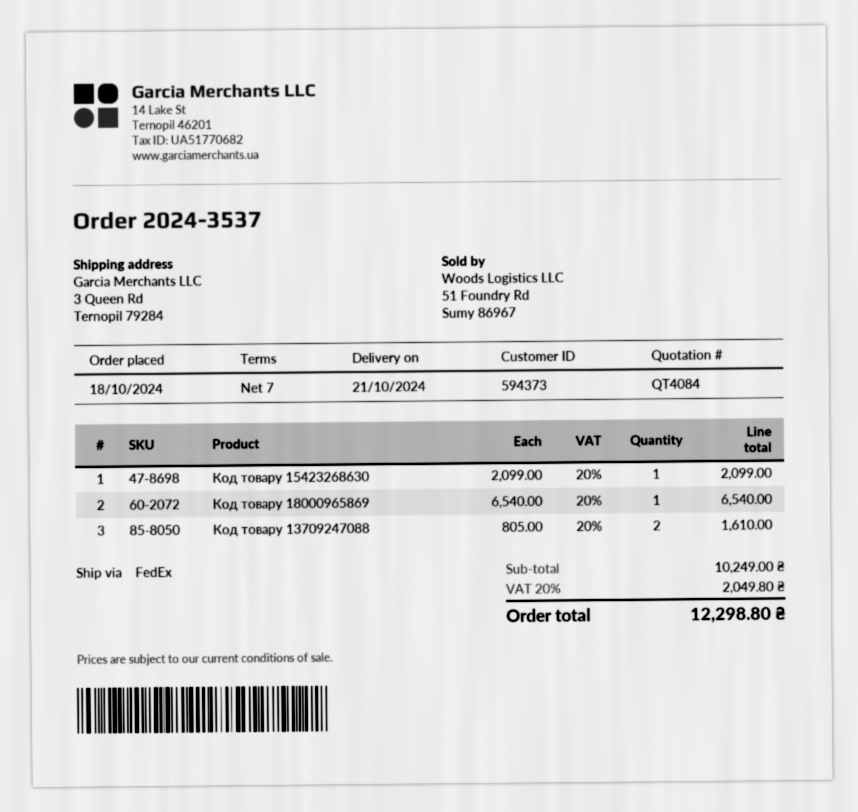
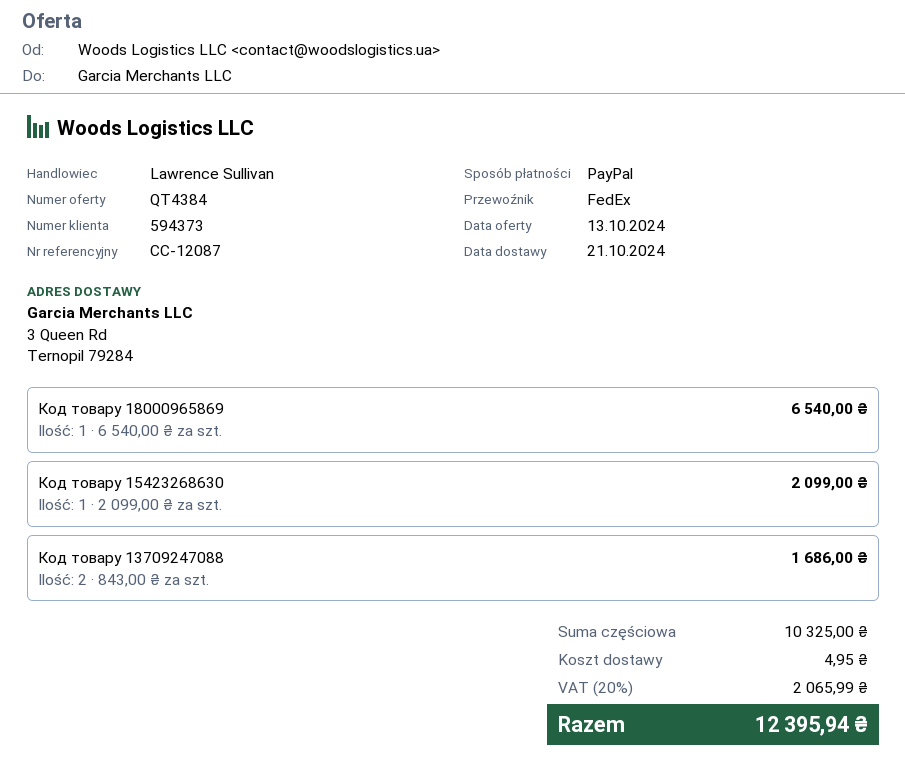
quote number: QT4084 -> QT4384
Код товару 13709247088: 2 x 805.00 = 1610.00 -> 2 x 843.00 = 1686.00
subtotal: 10249.00 -> 10325.00
shipping: none -> 4.95
tax: 20% = 2049.80 -> 20% = 2065.99
total: 12298.80 -> 12395.94

